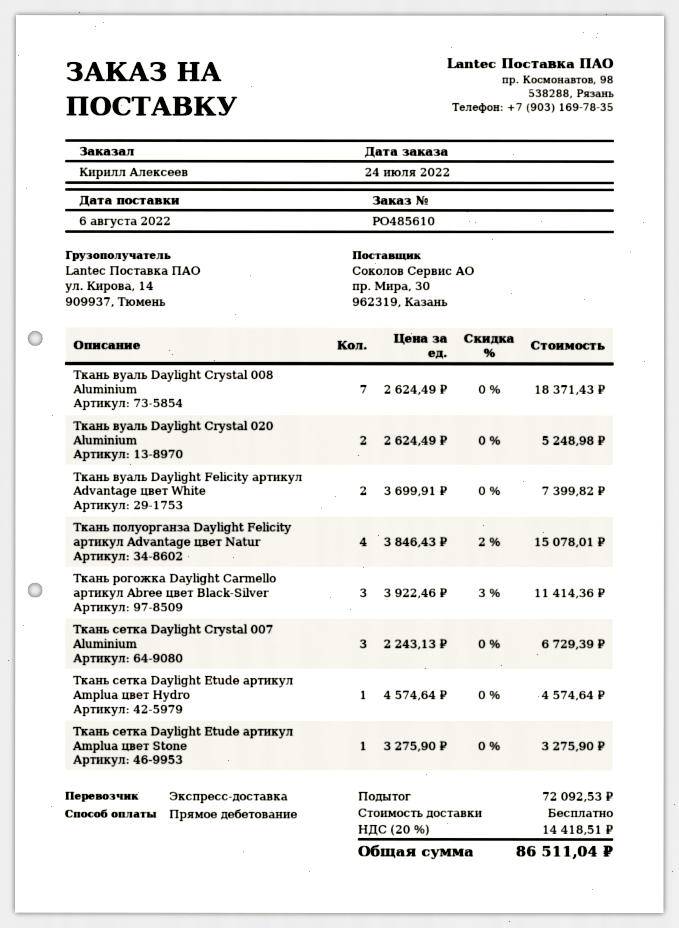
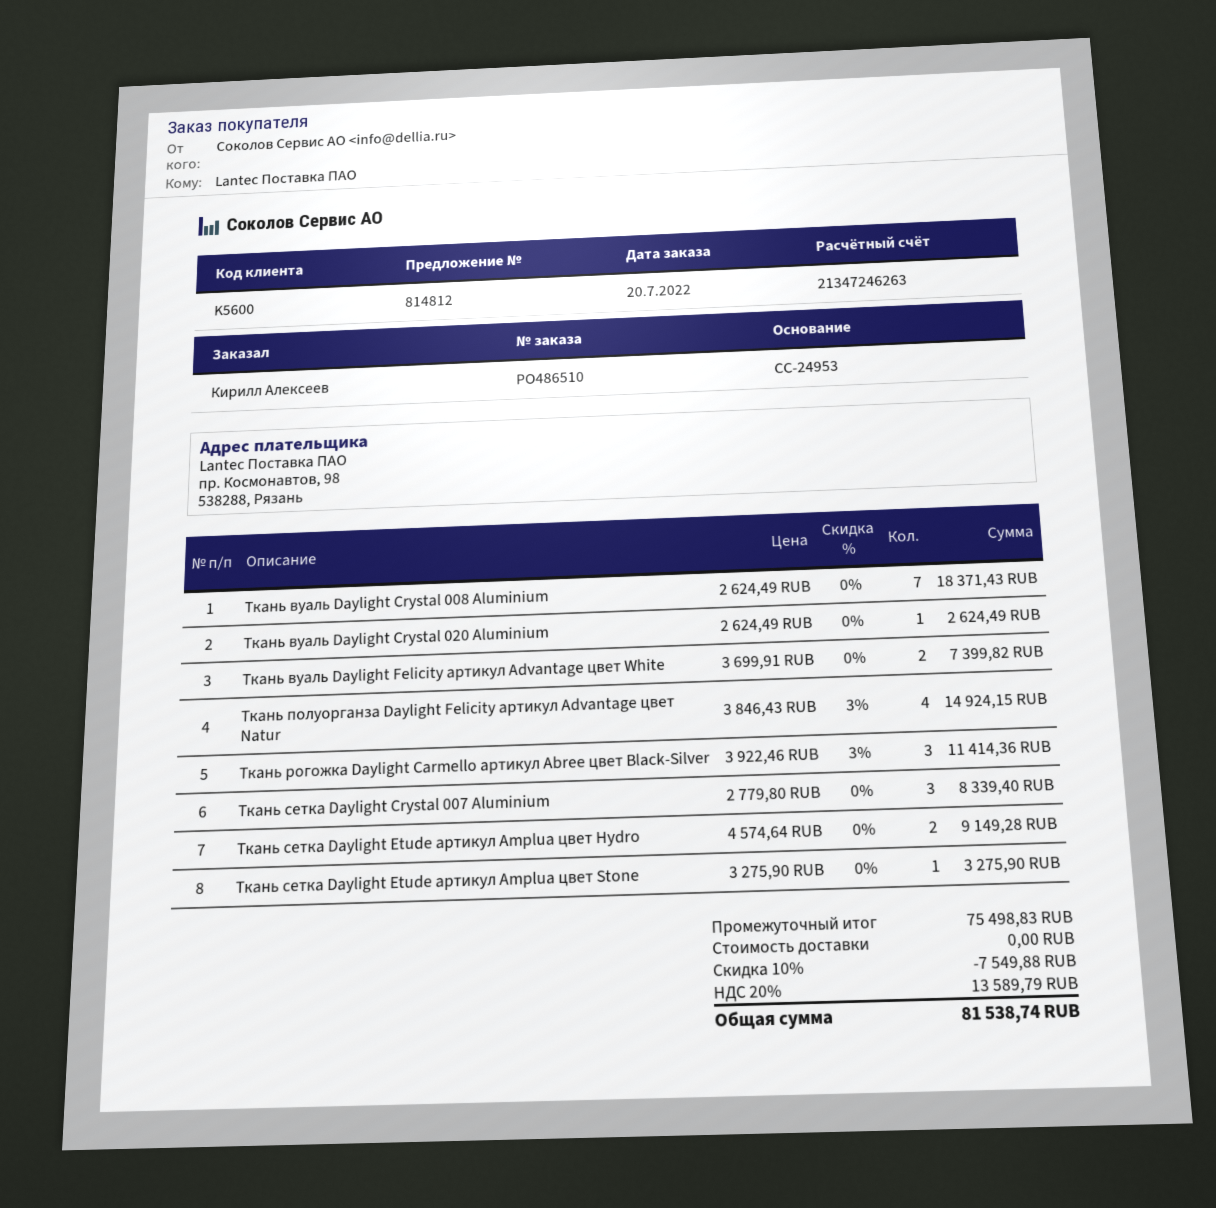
order number: PO485610 -> PO486510
order date: 2022-07-24 -> 2022-07-20
Ткань вуаль Daylight Crystal 020 Aluminium: 2 x 2624.49 = 5248.98 -> 1 x 2624.49 = 2624.49
Ткань полуорганза Daylight Felicity артикул Advantage цвет Natur: 4 x 3846.43 - 2% = 15078.01 -> 4 x 3846.43 - 3% = 14924.15
Ткань сетка Daylight Crystal 007 Aluminium: 3 x 2243.13 = 6729.39 -> 3 x 2779.80 = 8339.40
Ткань сетка Daylight Etude артикул Amplua цвет Hydro: 1 x 4574.64 = 4574.64 -> 2 x 4574.64 = 9149.28
subtotal: 72092.53 -> 75498.83
discount: none -> 10% = 7549.88
tax: 20% = 14418.51 -> 20% = 13589.79
total: 86511.04 -> 81538.74

